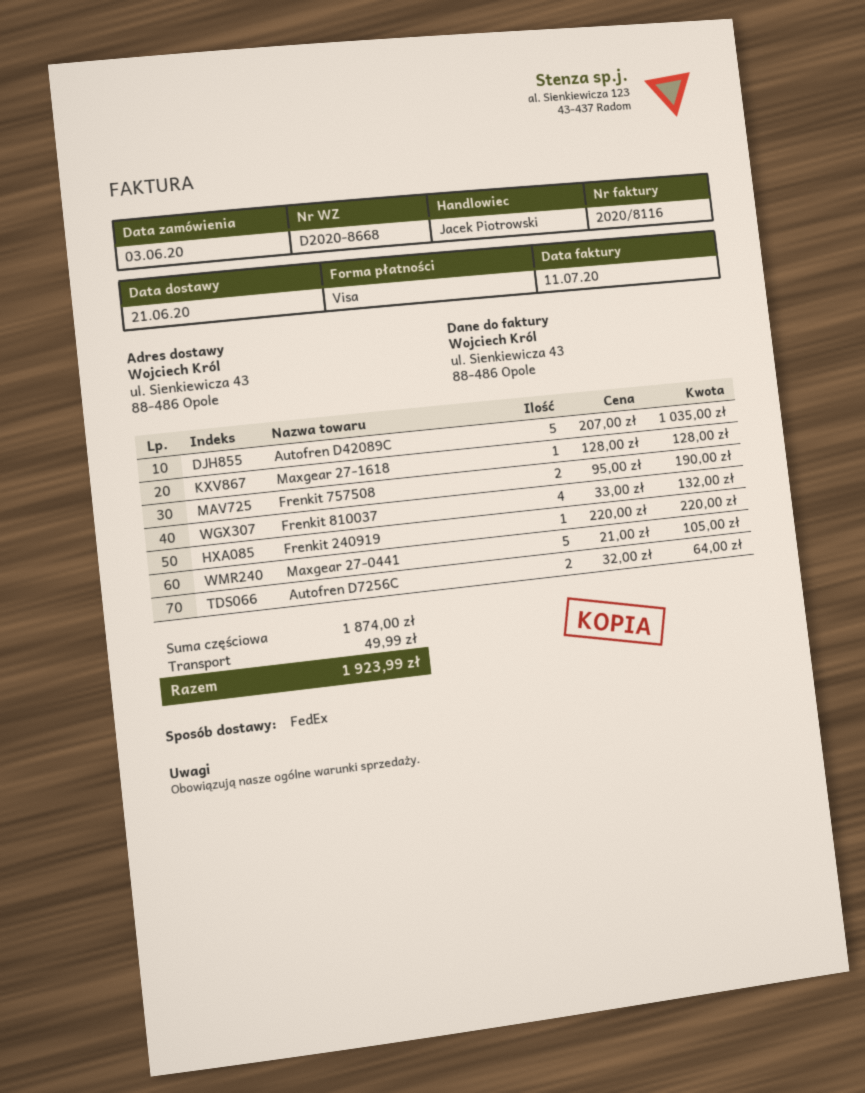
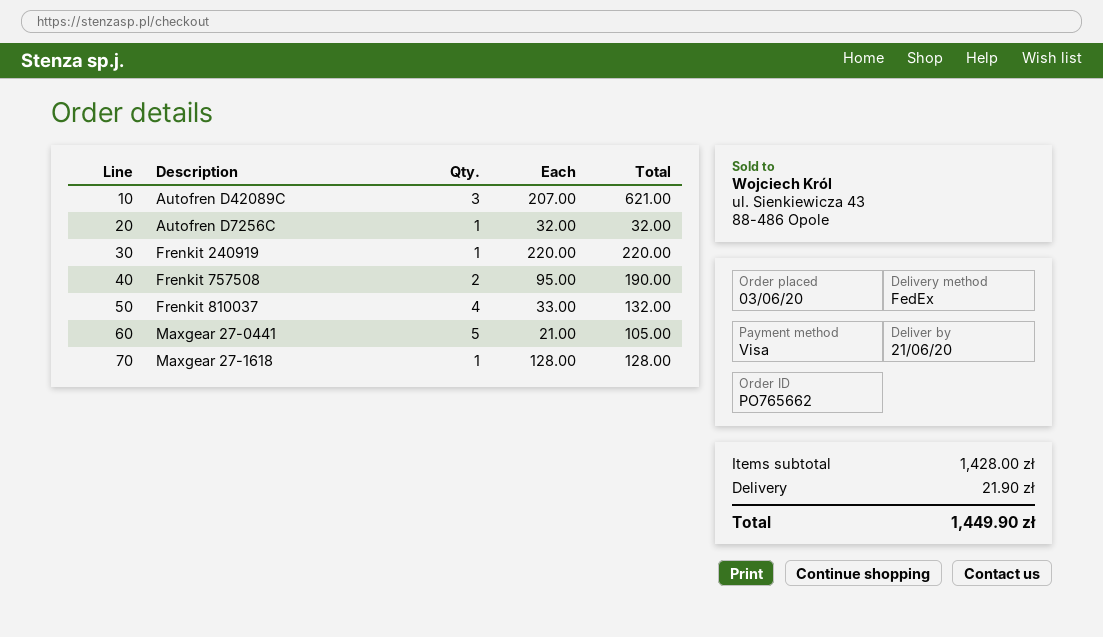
Autofren D42089C: 5 x 207.00 = 1035.00 -> 3 x 207.00 = 621.00
Autofren D7256C: 2 x 32.00 = 64.00 -> 1 x 32.00 = 32.00
subtotal: 1874.00 -> 1428.00
shipping: 49.99 -> 21.90
total: 1923.99 -> 1449.90

